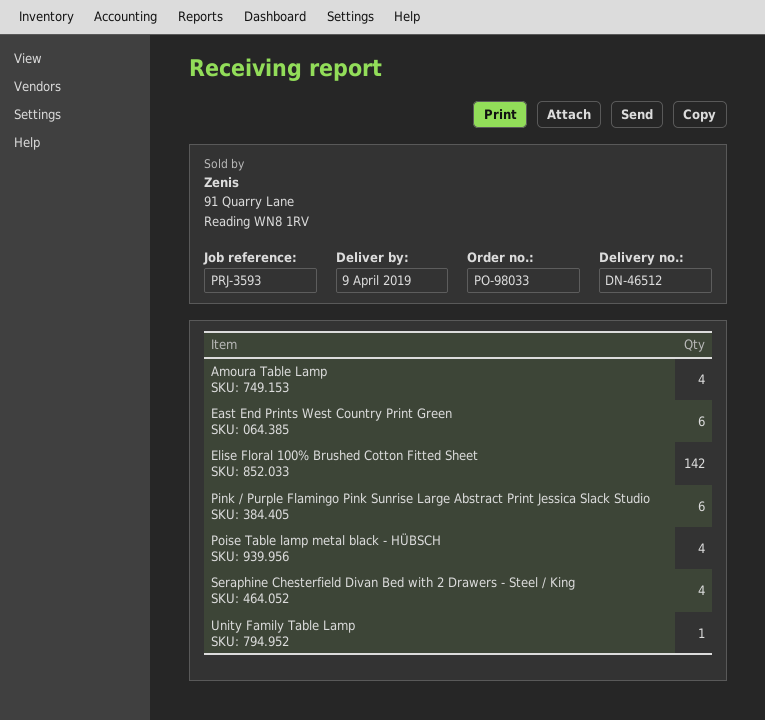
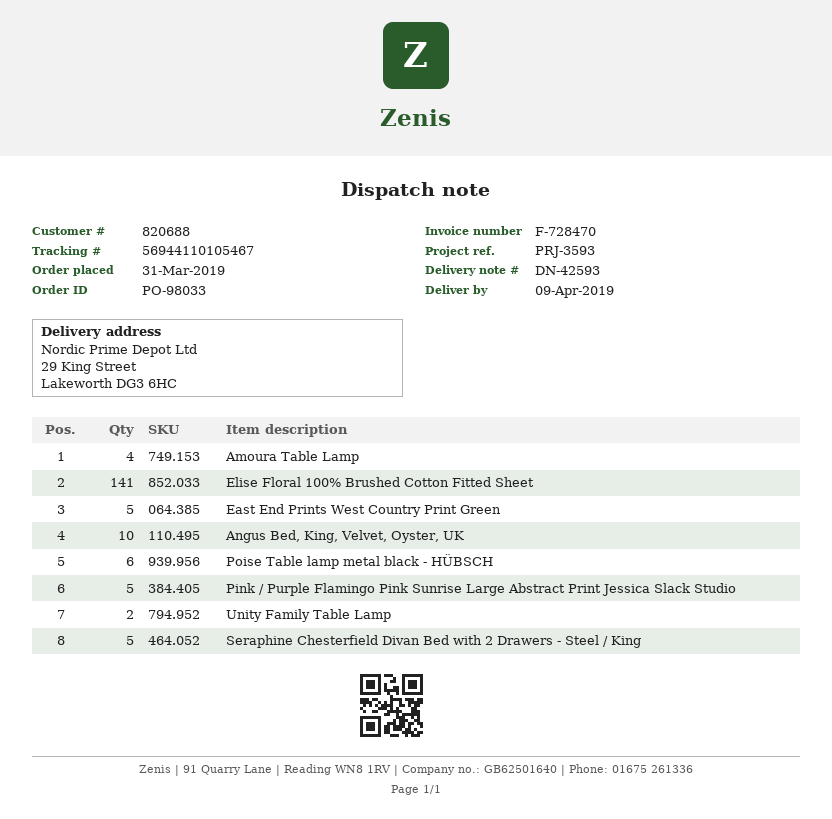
delivery note number: DN-46512 -> DN-42593
East End Prints West Country Print Green: 6 -> 5
Elise Floral 100% Brushed Cotton Fitted Sheet: 142 -> 141
Pink / Purple Flamingo Pink Sunrise Large Abstract Print Jessica Slack Studio: 6 -> 5
Poise Table lamp metal black - HÜBSCH: 4 -> 6
Seraphine Chesterfield Divan Bed with 2 Drawers - Steel / King: 4 -> 5
Unity Family Table Lamp: 1 -> 2
Angus Bed, King, Velvet, Oyster, UK: none -> 10

